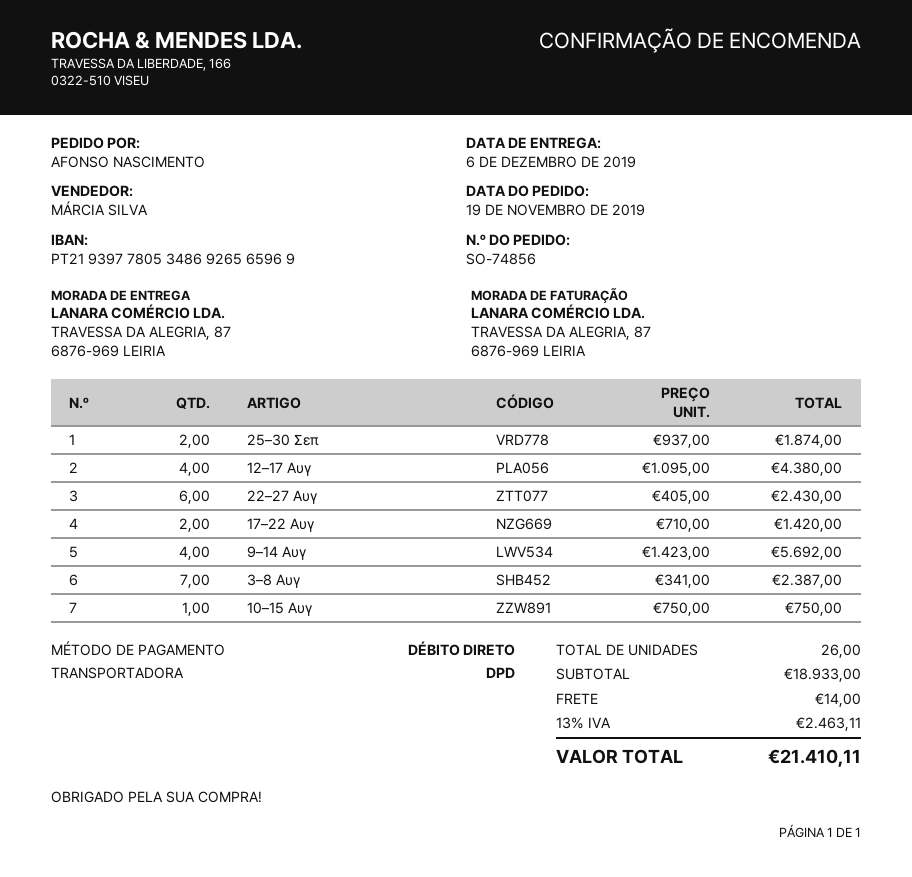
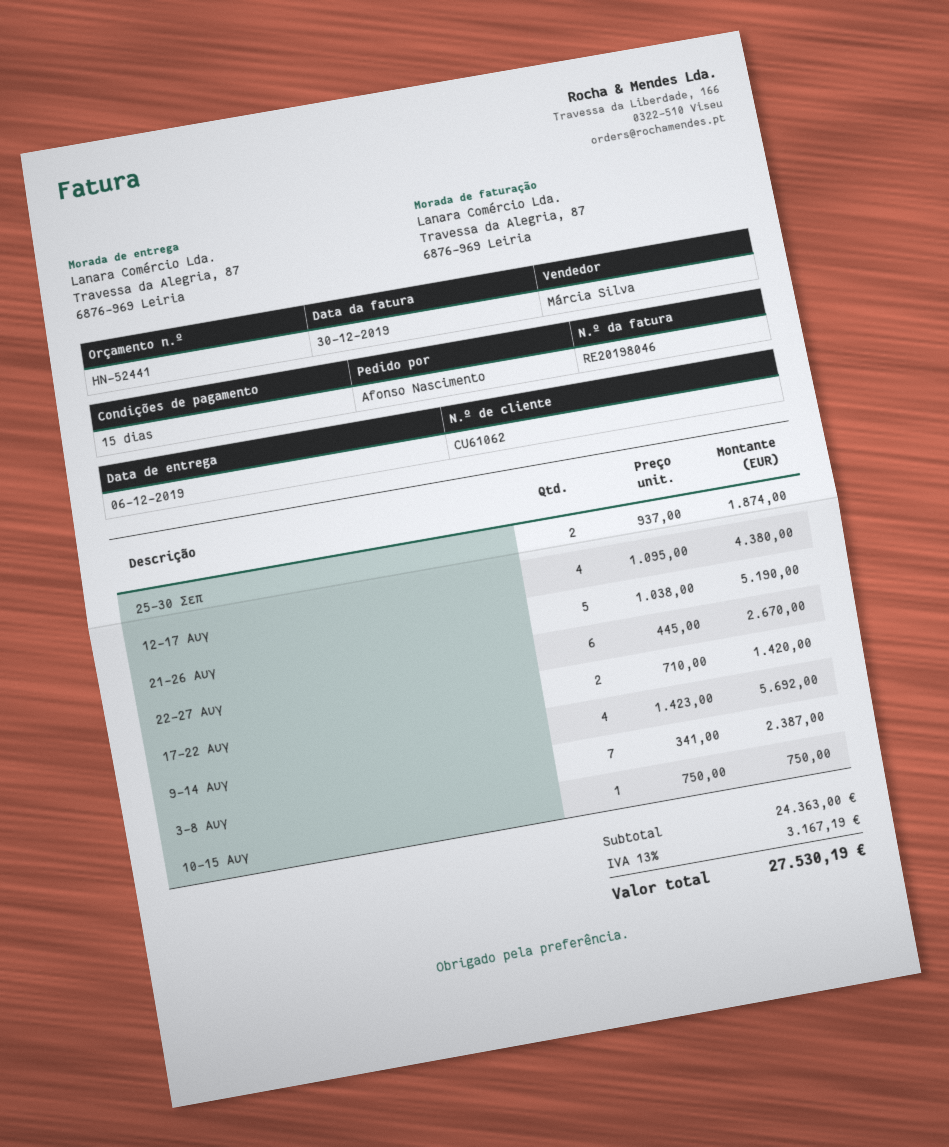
22–27 Αυγ: 6 x 405.00 = 2430.00 -> 6 x 445.00 = 2670.00
21–26 Αυγ: none -> 5 x 1038.00 = 5190.00
subtotal: 18933.00 -> 24363.00
shipping: 14.00 -> none
tax: 13% = 2463.11 -> 13% = 3167.19
total: 21410.11 -> 27530.19

